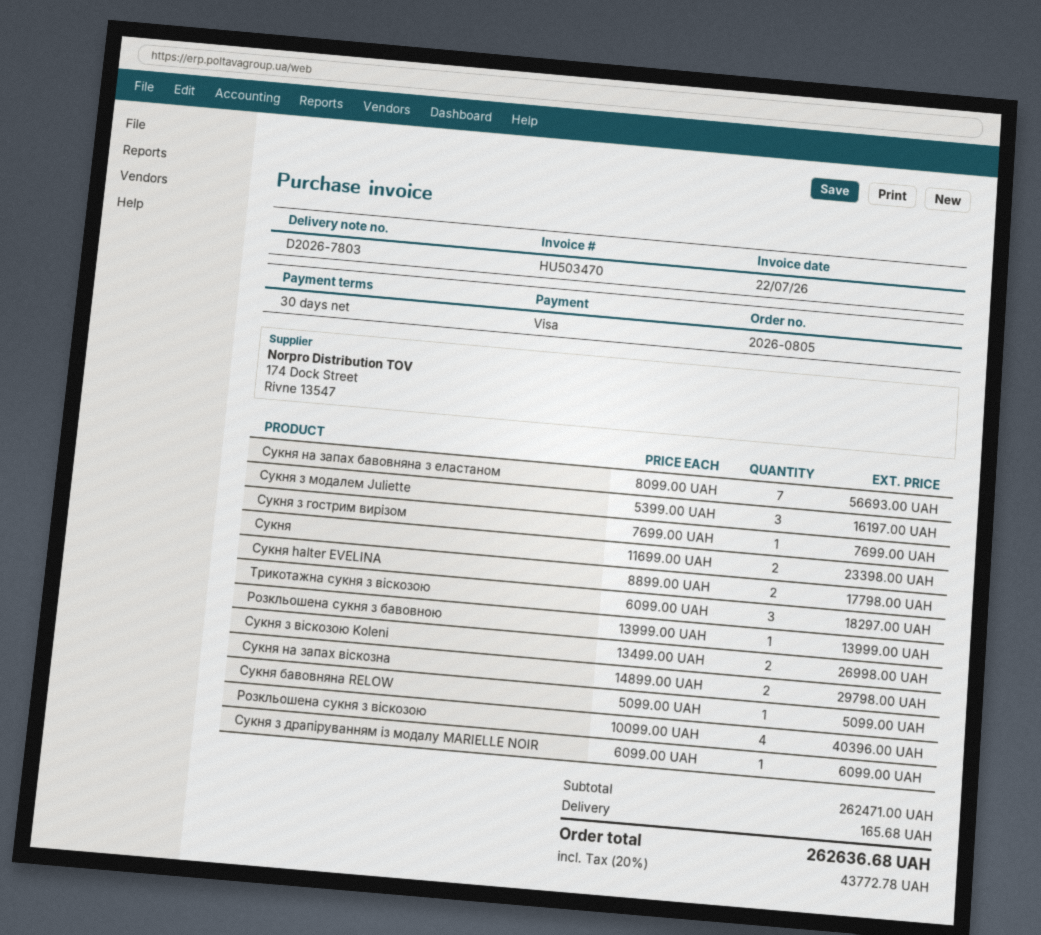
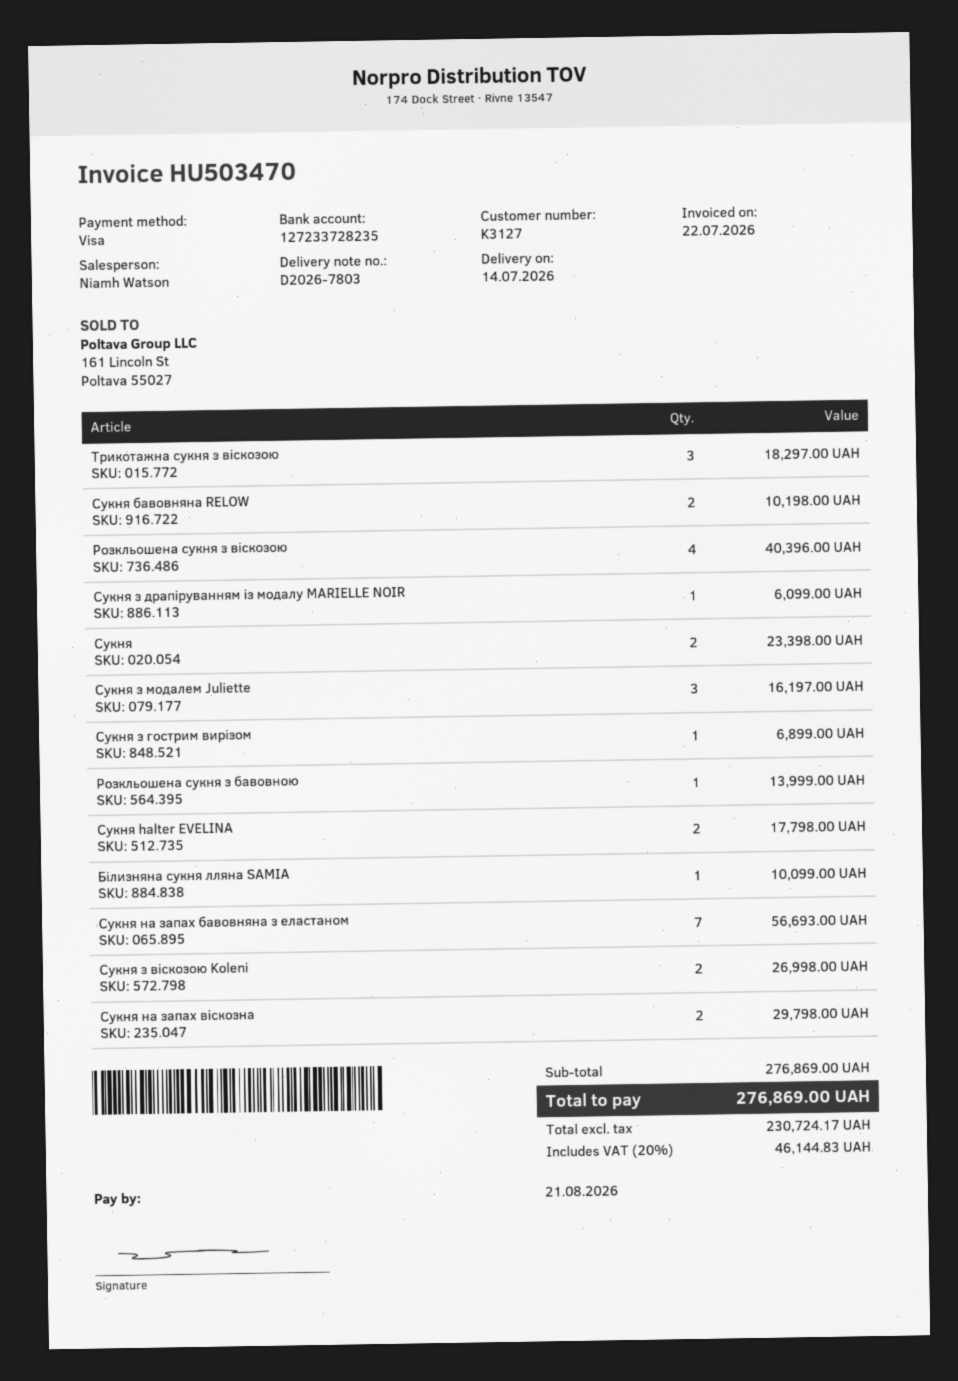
Сукня з гострим вирізом: 1 for 7699.00 -> 1 for 6899.00
Сукня бавовняна RELOW: 1 for 5099.00 -> 2 for 10198.00
Білизняна сукня лляна SAMIA: none -> 1 for 10099.00
subtotal: 262471.00 -> 276869.00
shipping: 165.68 -> none
tax: 20% = 43772.78 -> 20% = 46144.83
total: 262636.68 -> 276869.00

